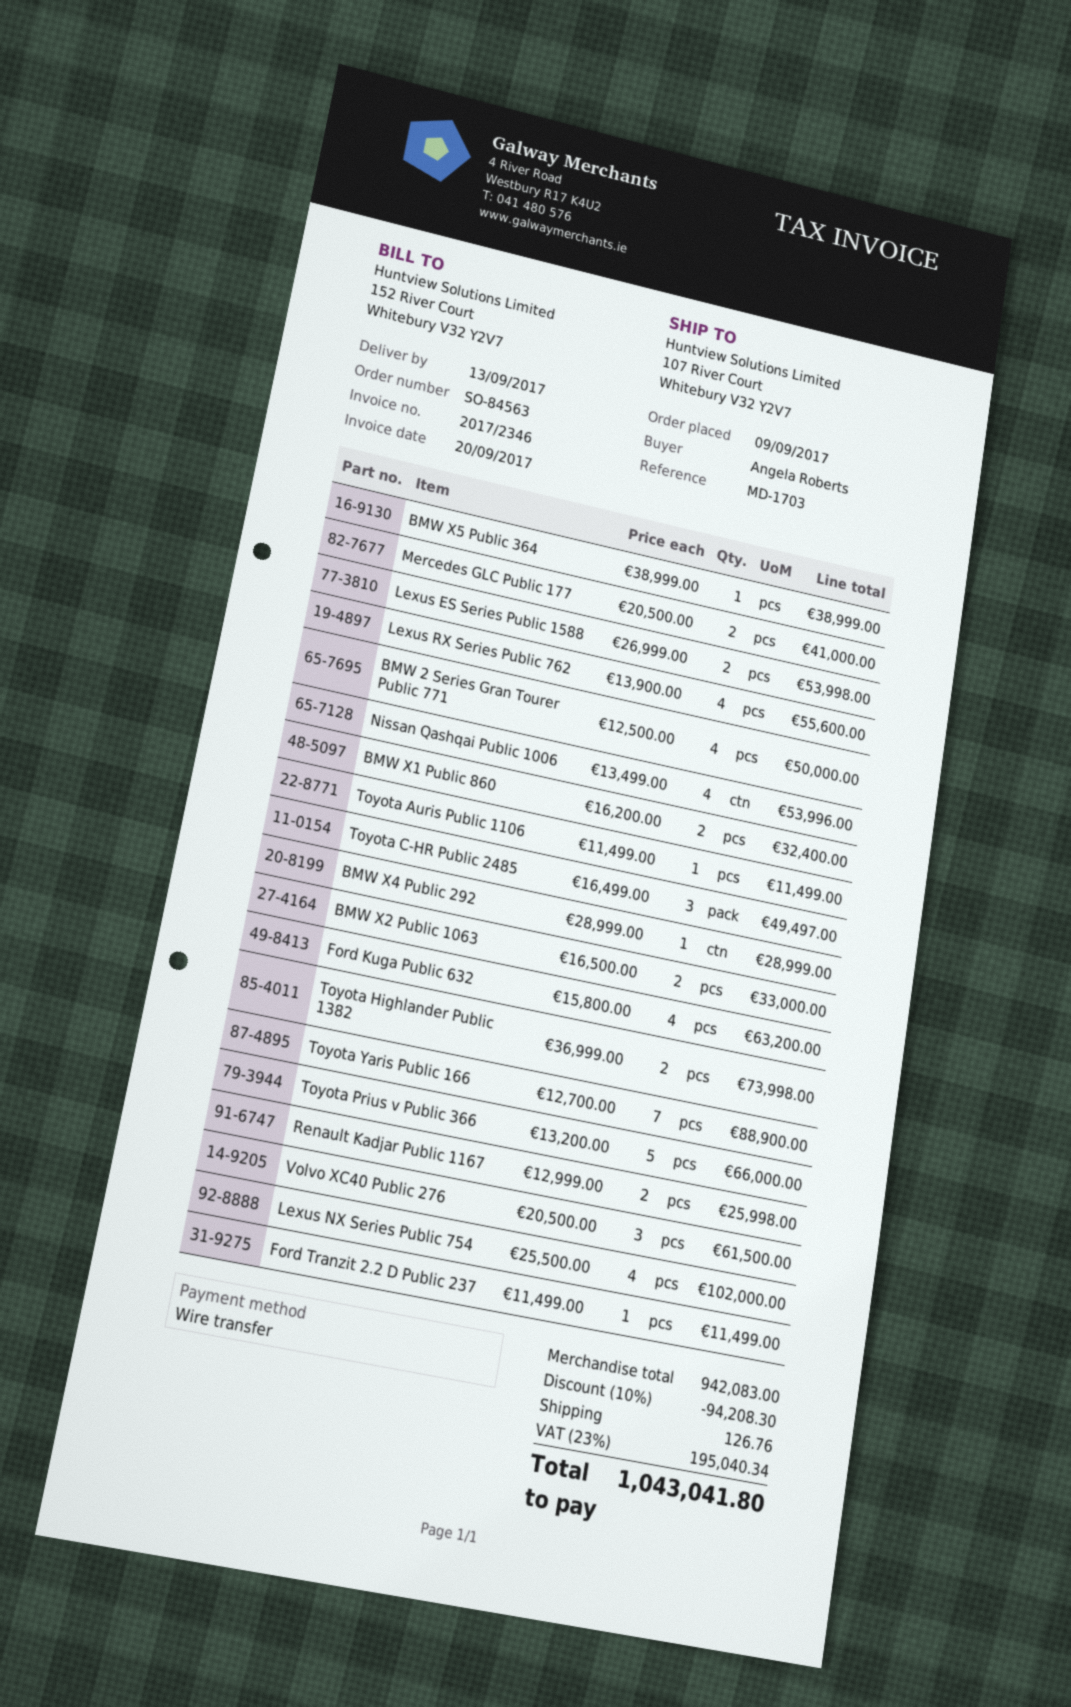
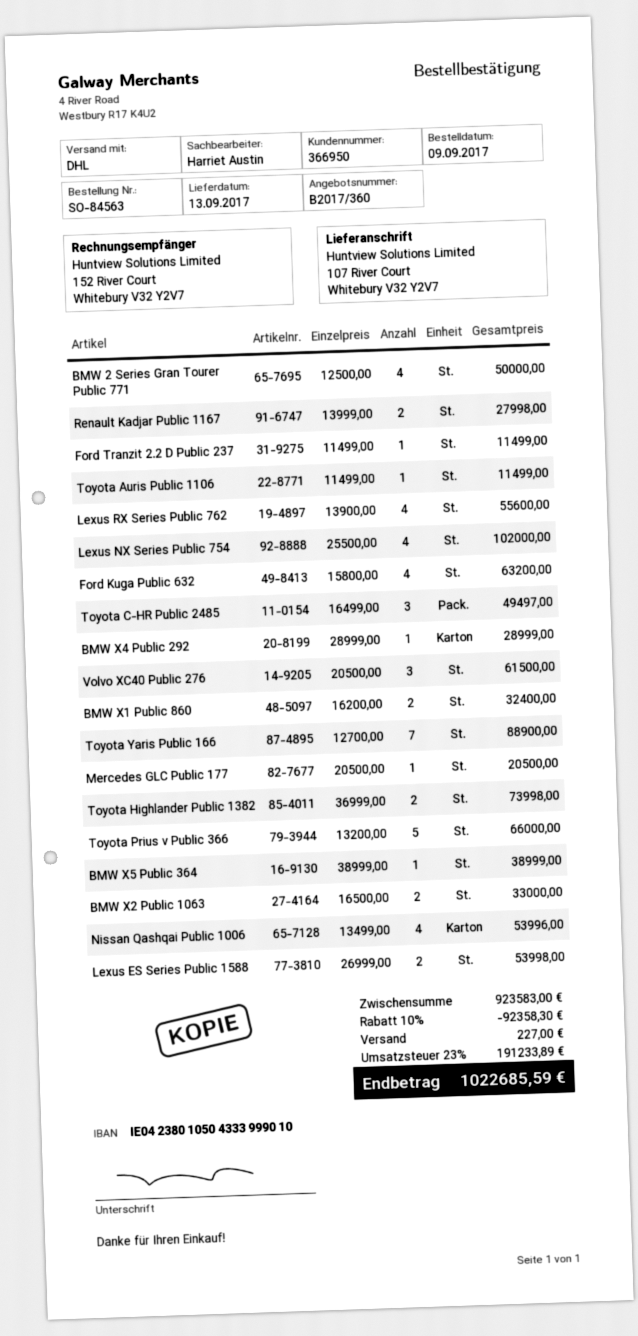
Mercedes GLC Public 177: 2 x 20500.00 = 41000.00 -> 1 x 20500.00 = 20500.00
Renault Kadjar Public 1167: 2 x 12999.00 = 25998.00 -> 2 x 13999.00 = 27998.00
subtotal: 942083.00 -> 923583.00
discount: 10% = 94208.30 -> 10% = 92358.30
shipping: 126.76 -> 227.00
tax: 23% = 195040.34 -> 23% = 191233.89
total: 1043041.80 -> 1022685.59

